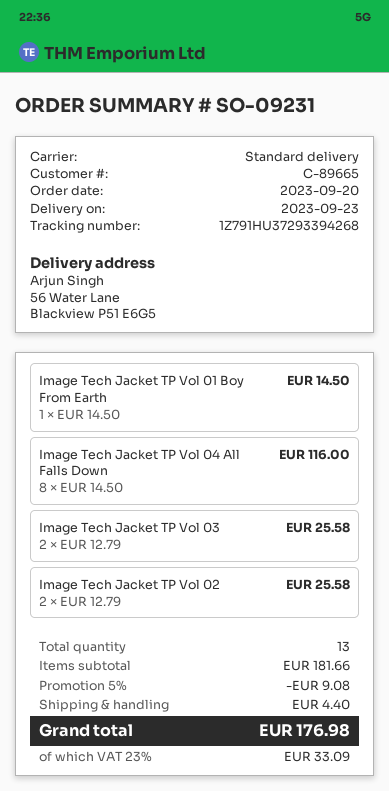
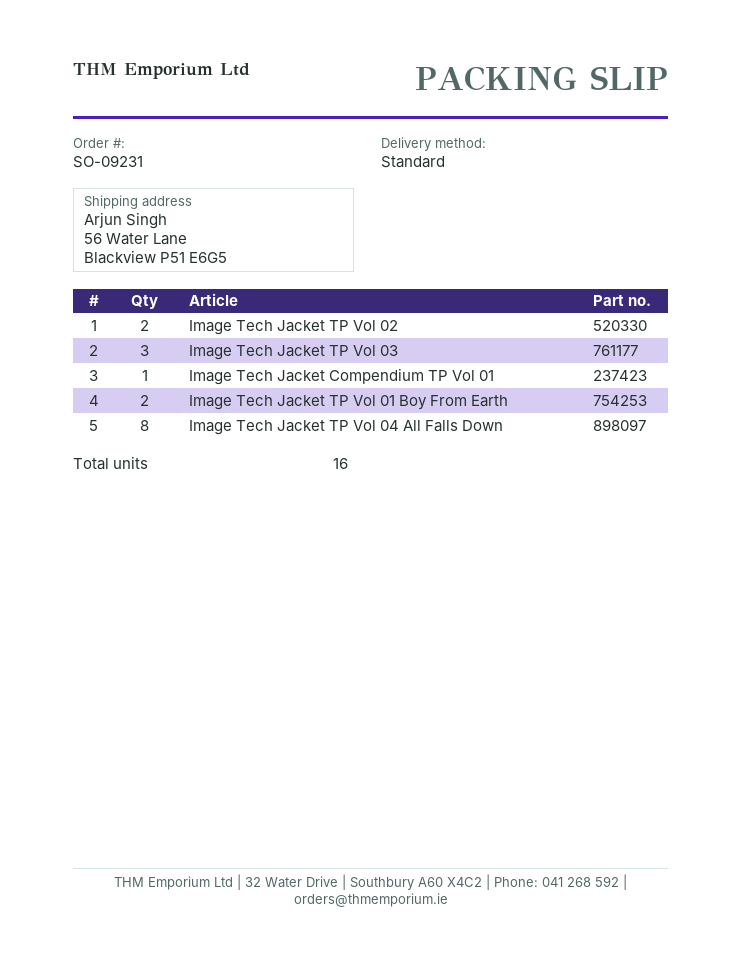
Image Tech Jacket TP Vol 01 Boy From Earth: 1 -> 2
Image Tech Jacket TP Vol 03: 2 -> 3
Image Tech Jacket Compendium TP Vol 01: none -> 1
total quantity: 13 -> 16

